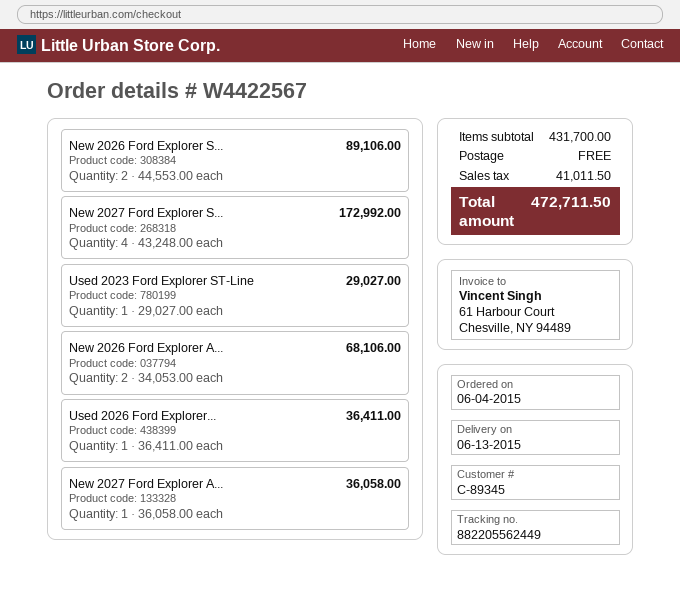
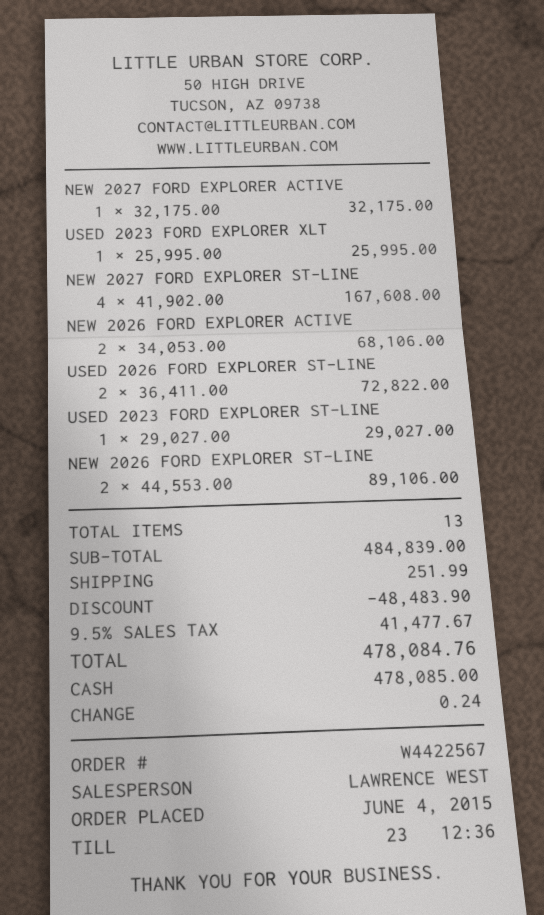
New 2027 Ford Explorer S...: 4 x 43248.00 = 172992.00 -> 4 x 41902.00 = 167608.00
Used 2026 Ford Explorer...: 1 x 36411.00 = 36411.00 -> 2 x 36411.00 = 72822.00
New 2027 Ford Explorer A...: 1 x 36058.00 = 36058.00 -> 1 x 32175.00 = 32175.00
USED 2023 FORD EXPLORER XLT: none -> 1 x 25995.00 = 25995.00
subtotal: 431700.00 -> 484839.00
discount: none -> 48483.90
shipping: 0.00 -> 251.99
tax: 41011.50 -> 41477.67
total: 472711.50 -> 478084.76

